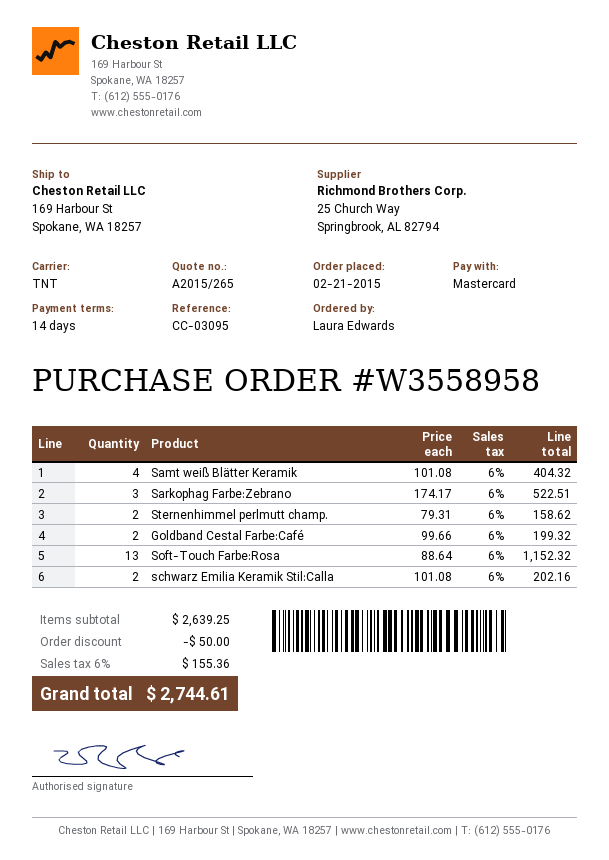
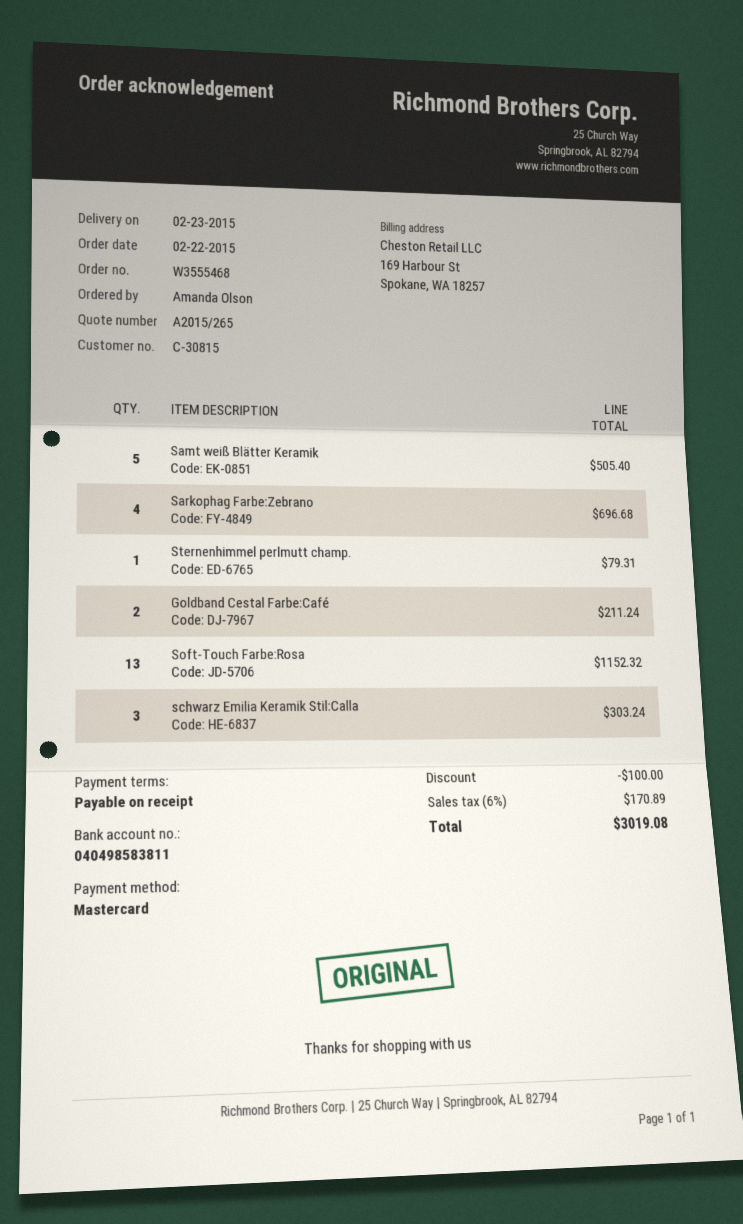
order number: W3558958 -> W3555468
order date: 2015-02-21 -> 2015-02-22
payment terms: 14 days -> on receipt
ordered by: Laura Edwards -> Amanda Olson
Samt weiß Blätter Keramik: 4 for 404.32 -> 5 for 505.40
Sarkophag Farbe:Zebrano: 3 for 522.51 -> 4 for 696.68
Sternenhimmel perlmutt champ.: 2 for 158.62 -> 1 for 79.31
Goldband Cestal Farbe:Café: 2 for 199.32 -> 2 for 211.24
schwarz Emilia Keramik Stil:Calla: 2 for 202.16 -> 3 for 303.24
discount: 50.00 -> 100.00
tax: 6% = 155.36 -> 6% = 170.89
total: 2744.61 -> 3019.08

